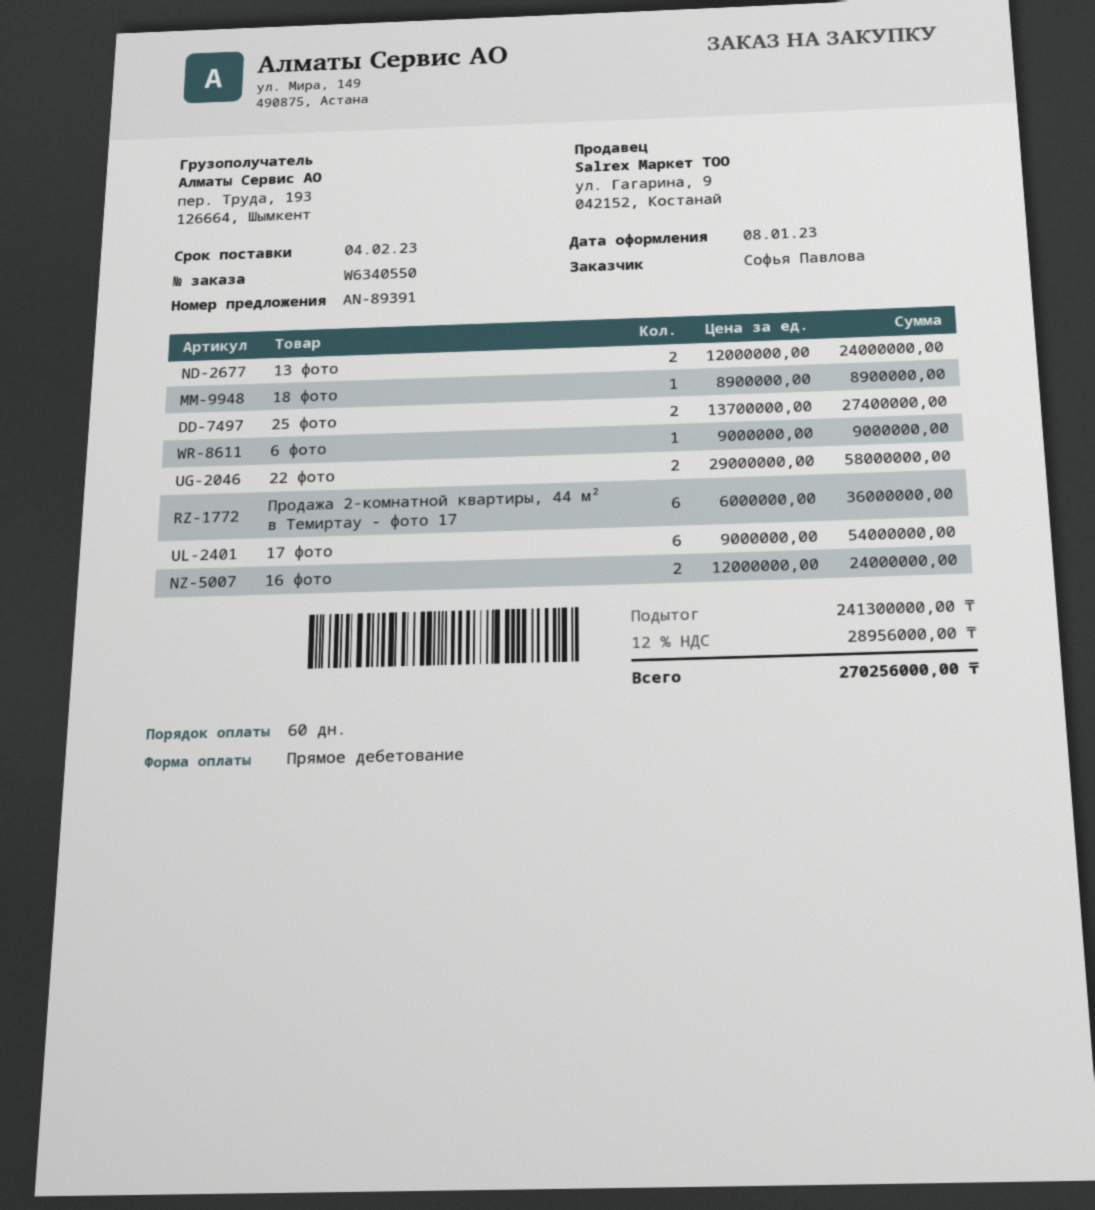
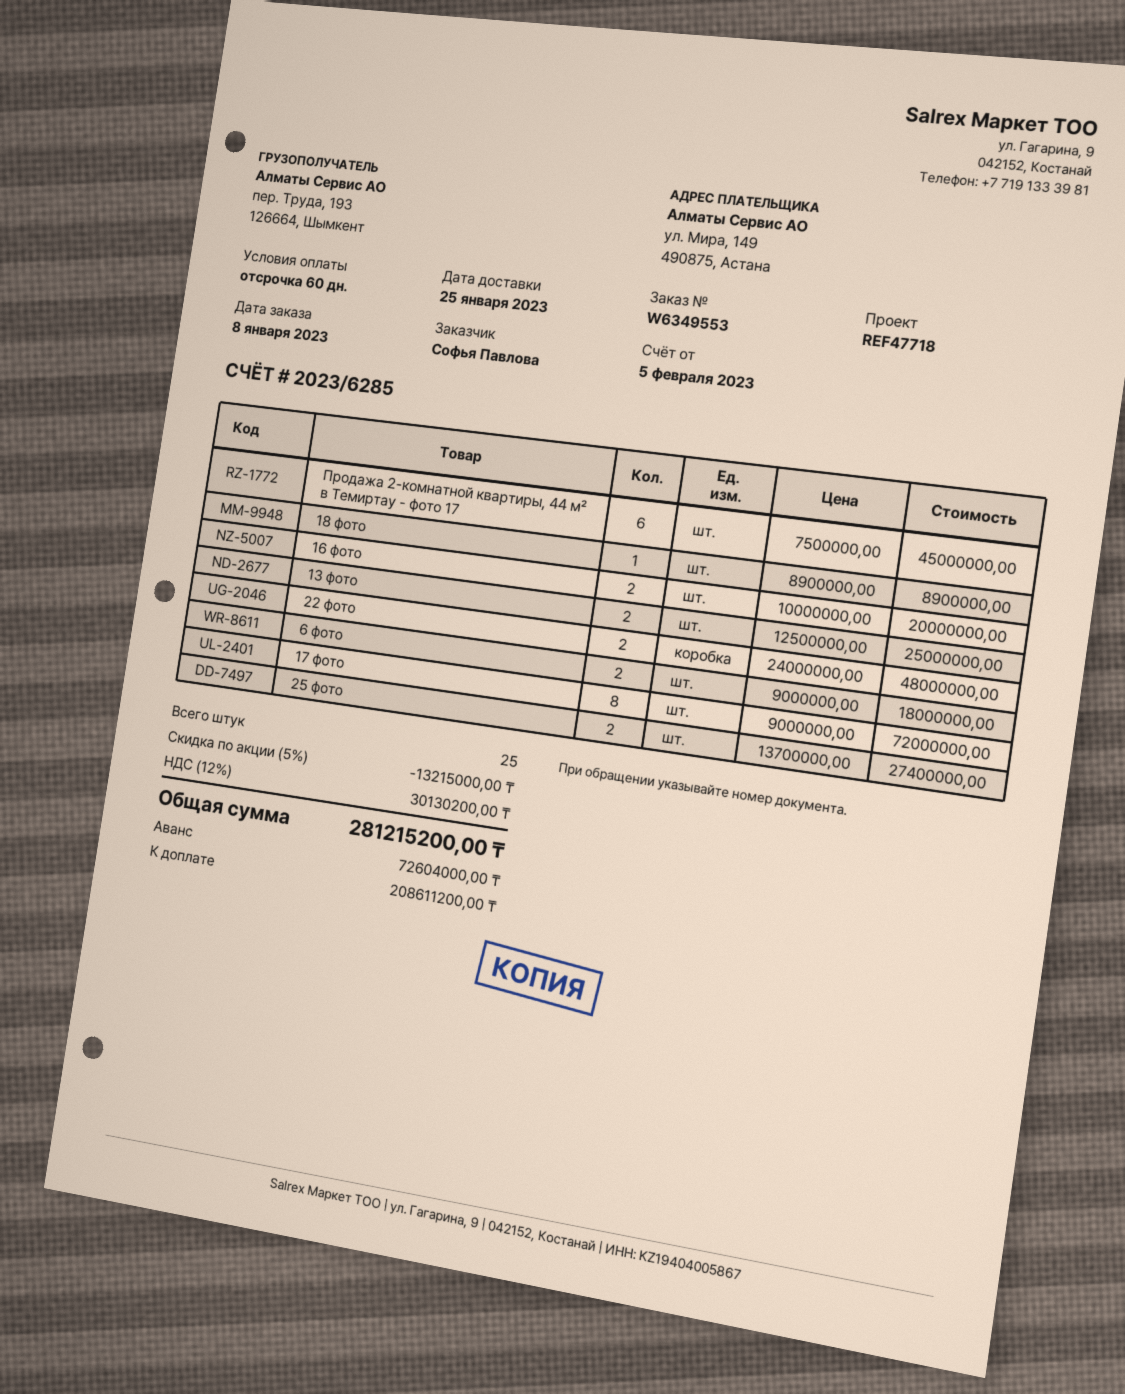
order number: W6340550 -> W6349553
delivery date: 2023-02-04 -> 2023-01-25
13 фото: 2 x 12000000.00 = 24000000.00 -> 2 x 12500000.00 = 25000000.00
6 фото: 1 x 9000000.00 = 9000000.00 -> 2 x 9000000.00 = 18000000.00
22 фото: 2 x 29000000.00 = 58000000.00 -> 2 x 24000000.00 = 48000000.00
Продажа 2-комнатной квартиры, 44 м² в Темиртау - фото 17: 6 x 6000000.00 = 36000000.00 -> 6 x 7500000.00 = 45000000.00
17 фото: 6 x 9000000.00 = 54000000.00 -> 8 x 9000000.00 = 72000000.00
16 фото: 2 x 12000000.00 = 24000000.00 -> 2 x 10000000.00 = 20000000.00
discount: none -> 5% = 13215000.00
tax: 12% = 28956000.00 -> 12% = 30130200.00
total: 270256000.00 -> 281215200.00

